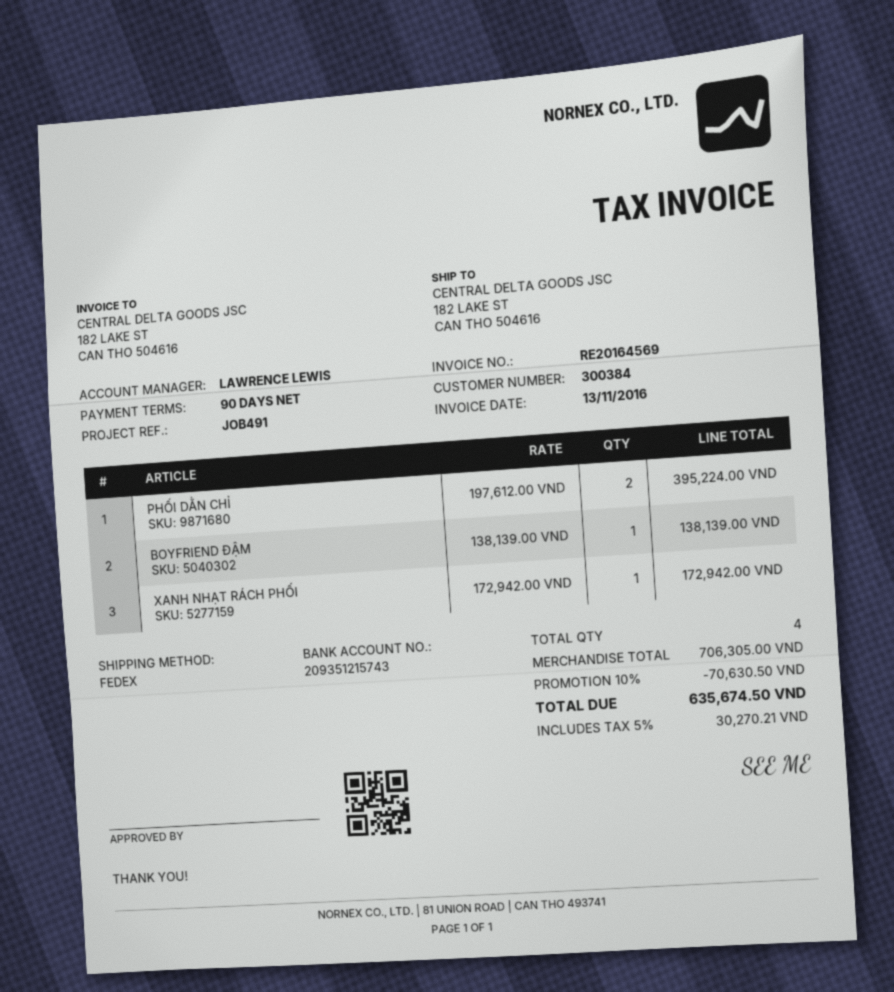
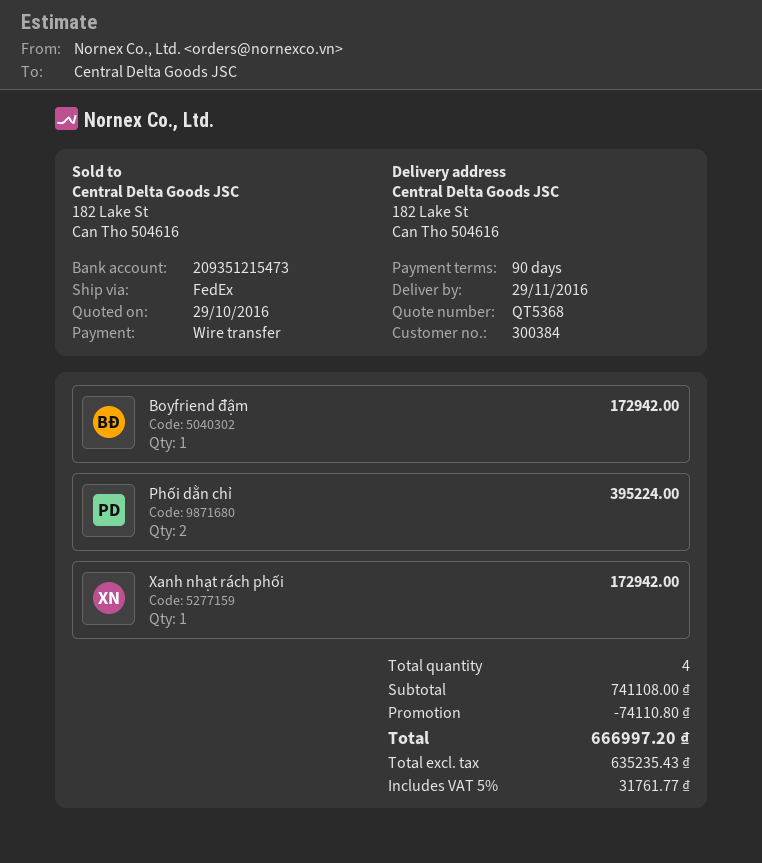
bank account: 209351215743 -> 209351215473
BOYFRIEND ĐẬM: 1 for 138139.00 -> 1 for 172942.00
subtotal: 706305.00 -> 741108.00
discount: 70630.50 -> 74110.80
tax: 5% = 30270.21 -> 5% = 31761.77
total: 635674.50 -> 666997.20

